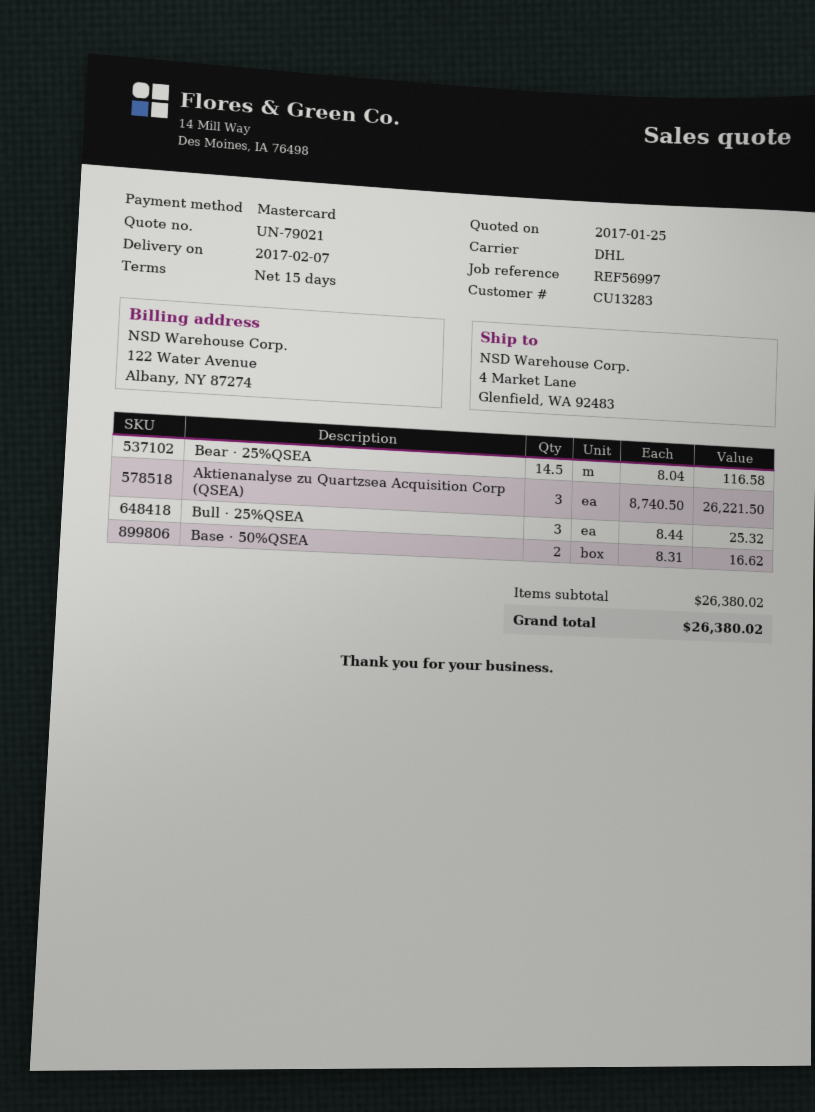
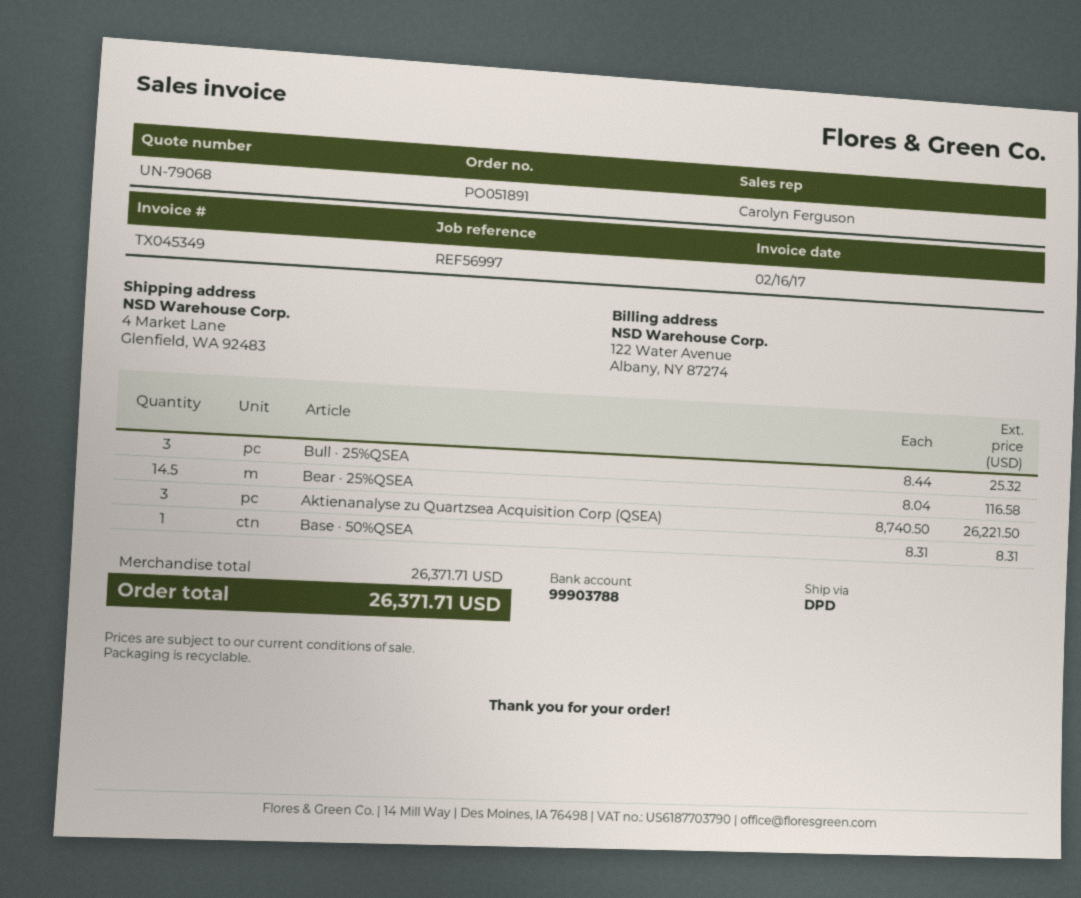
quote number: UN-79021 -> UN-79068
shipping method: DHL -> DPD
Base · 50%QSEA: 2 x 8.31 = 16.62 -> 1 x 8.31 = 8.31
subtotal: 26380.02 -> 26371.71
total: 26380.02 -> 26371.71

